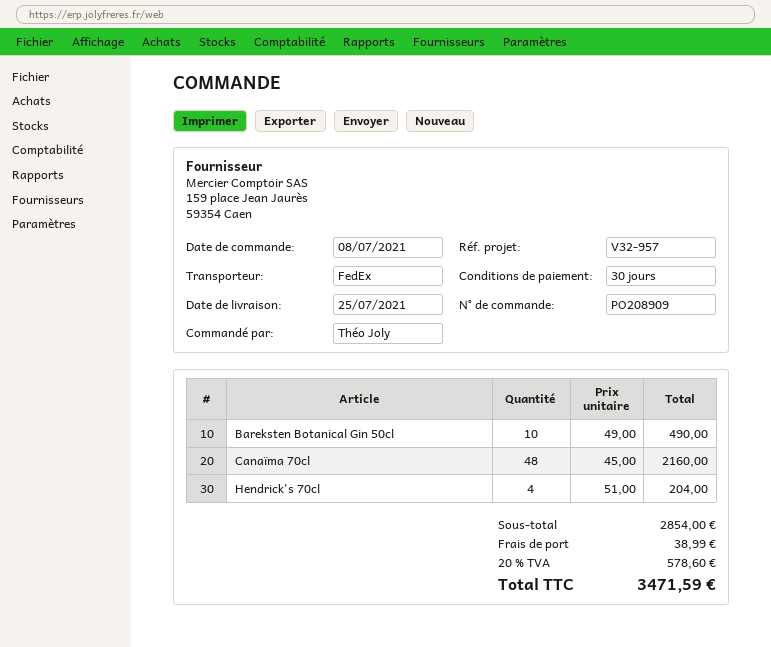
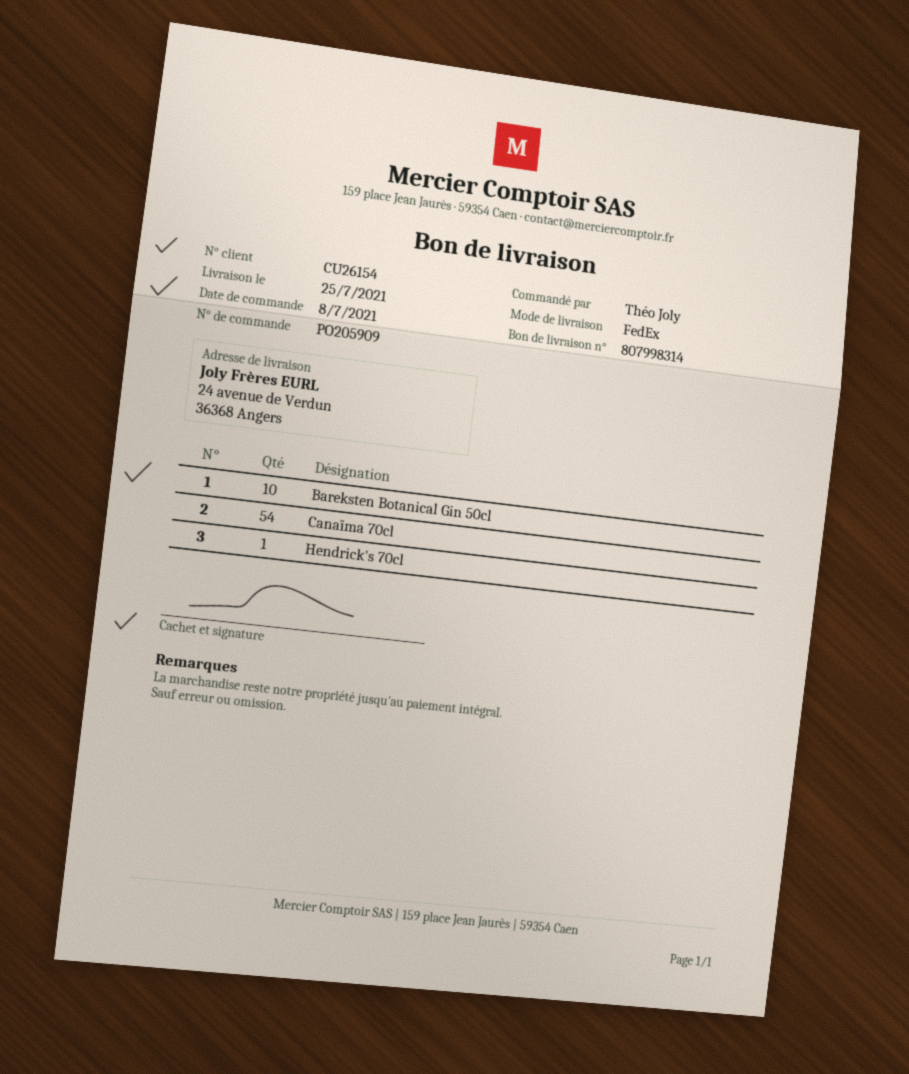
order number: PO208909 -> PO205909
Canaïma 70cl: 48 -> 54
Hendrick's 70cl: 4 -> 1

